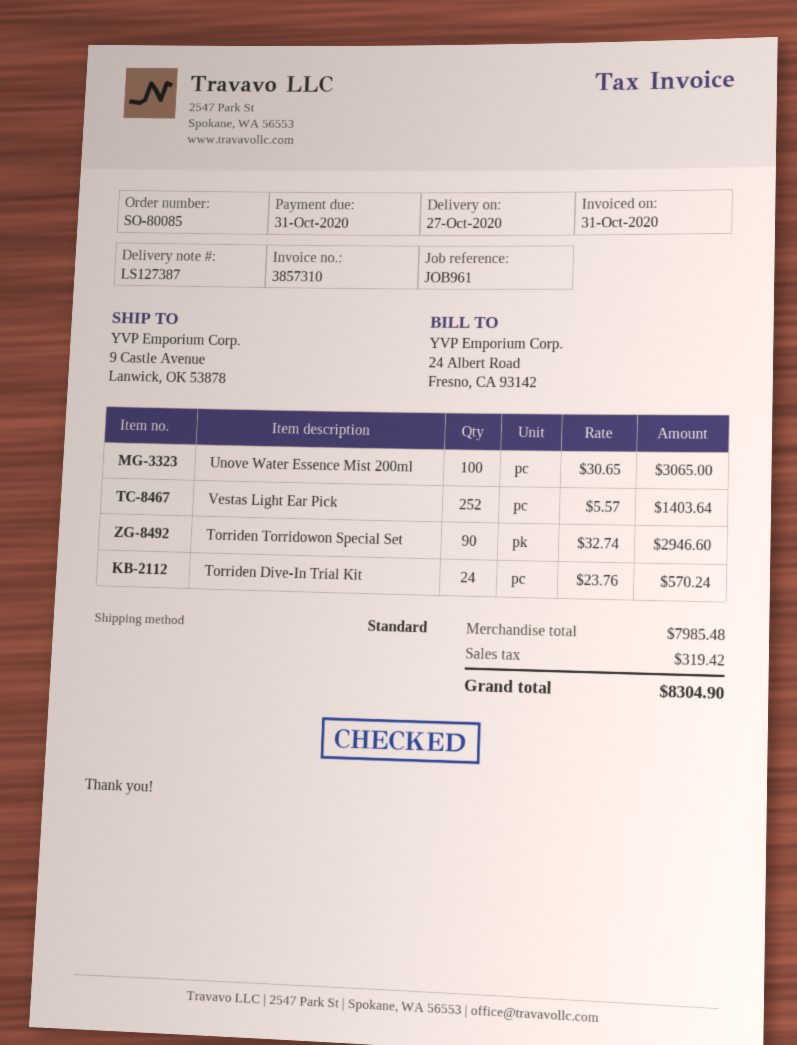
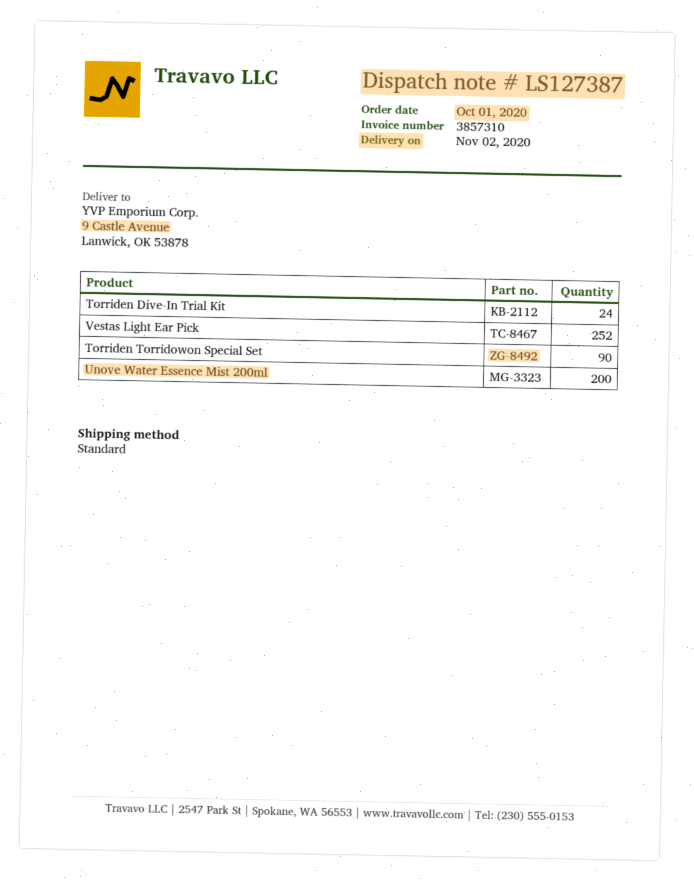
delivery date: 2020-10-27 -> 2020-11-02
Unove Water Essence Mist 200ml: 100 -> 200

